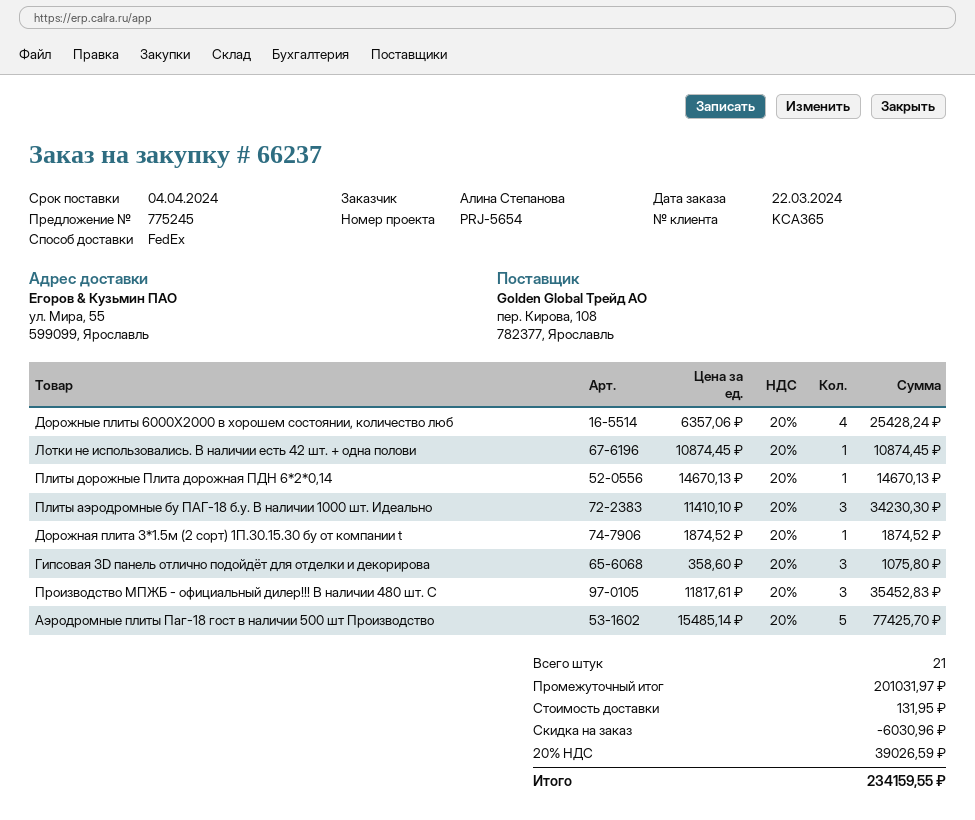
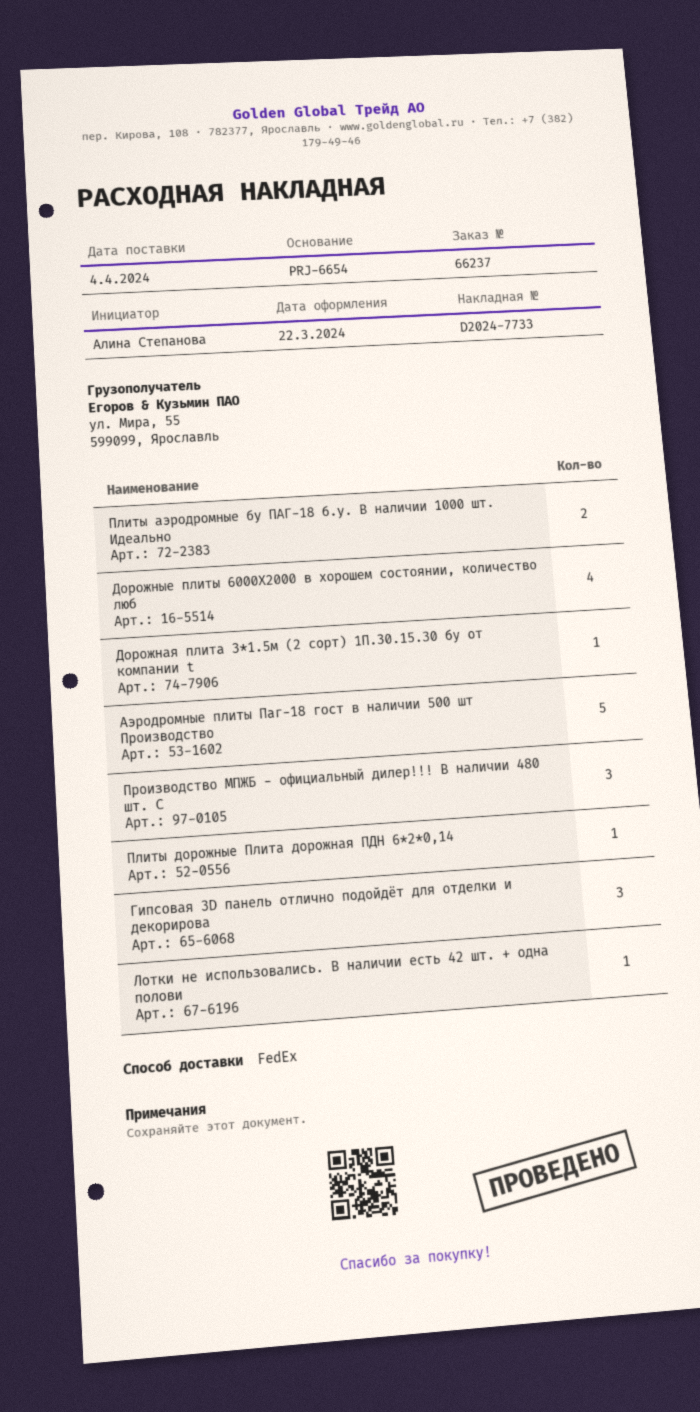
reference: PRJ-5654 -> PRJ-6654
Плиты аэродромные бу ПАГ-18 б.у. В наличии 1000 шт. Идеально: 3 -> 2

